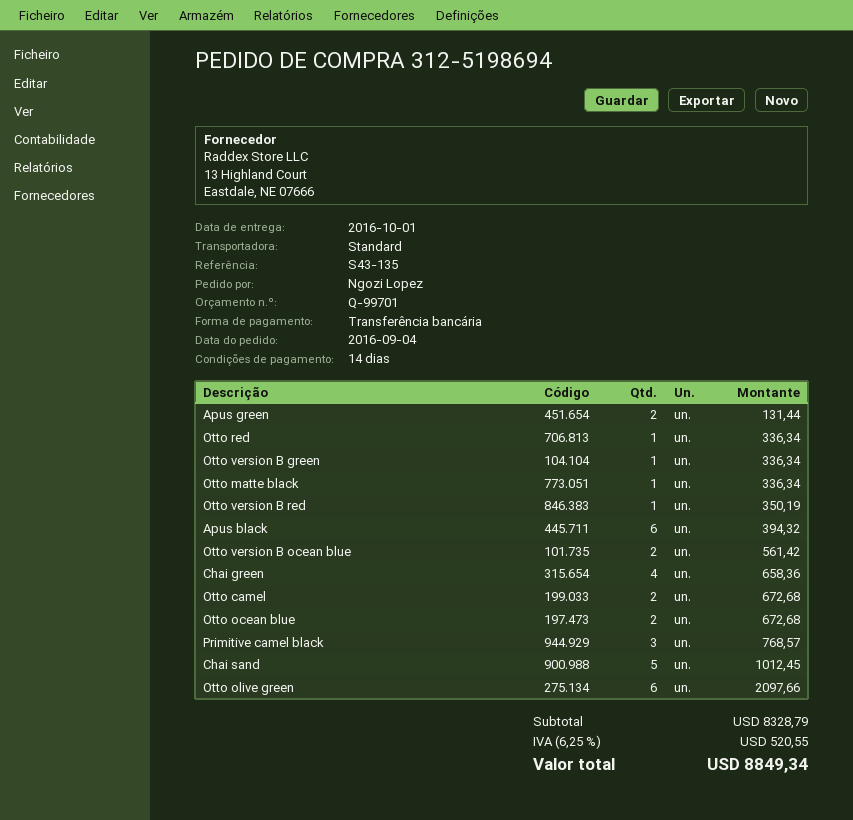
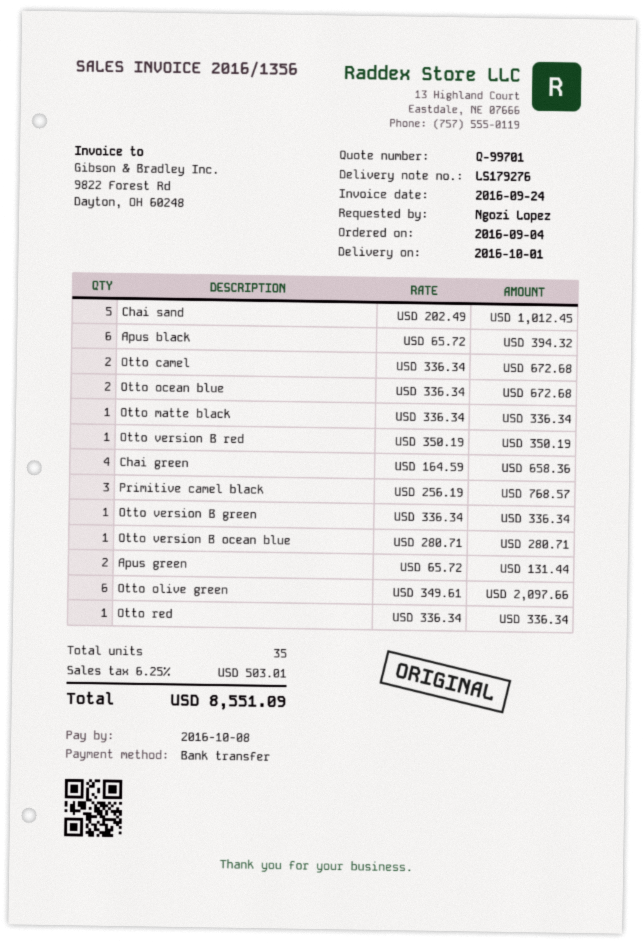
Otto version B ocean blue: 2 for 561.42 -> 1 for 280.71
tax: 6.25% = 520.55 -> 6.25% = 503.01
total: 8849.34 -> 8551.09

